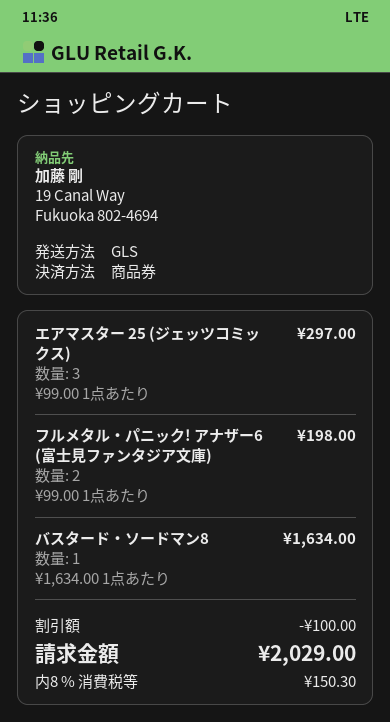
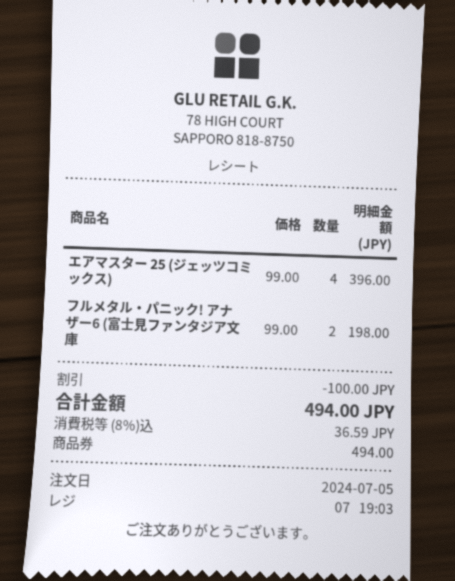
エアマスター 25 (ジェッツコミックス): 3 x 99.00 = 297.00 -> 4 x 99.00 = 396.00
バスタード・ソードマン8: 1 x 1634.00 = 1634.00 -> none
tax: 8% = 150.30 -> 8% = 36.59
total: 2029.00 -> 494.00

